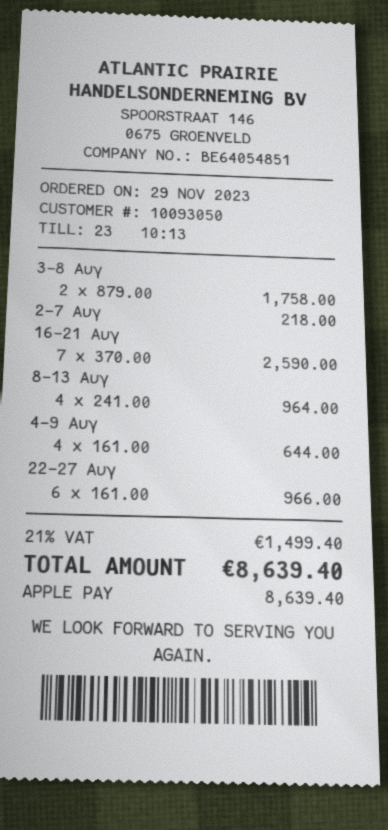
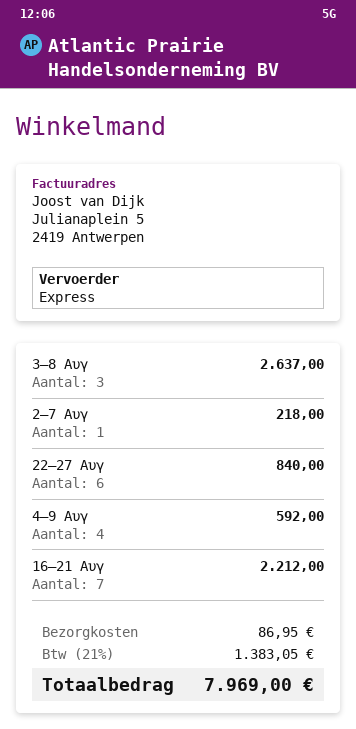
3–8 Αυγ: 2 for 1758.00 -> 3 for 2637.00
16–21 Αυγ: 7 for 2590.00 -> 7 for 2212.00
8–13 Αυγ: 4 for 964.00 -> none
4–9 Αυγ: 4 for 644.00 -> 4 for 592.00
22–27 Αυγ: 6 for 966.00 -> 6 for 840.00
shipping: none -> 86.95
tax: 21% = 1499.40 -> 21% = 1383.05
total: 8639.40 -> 7969.00

